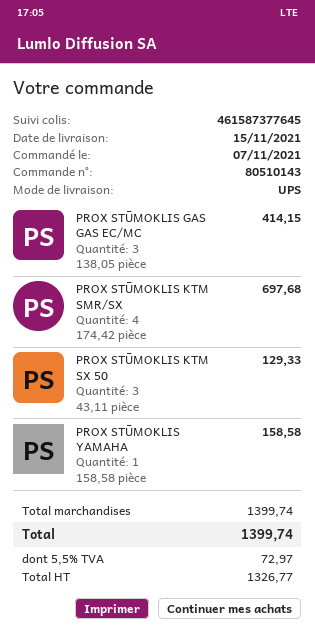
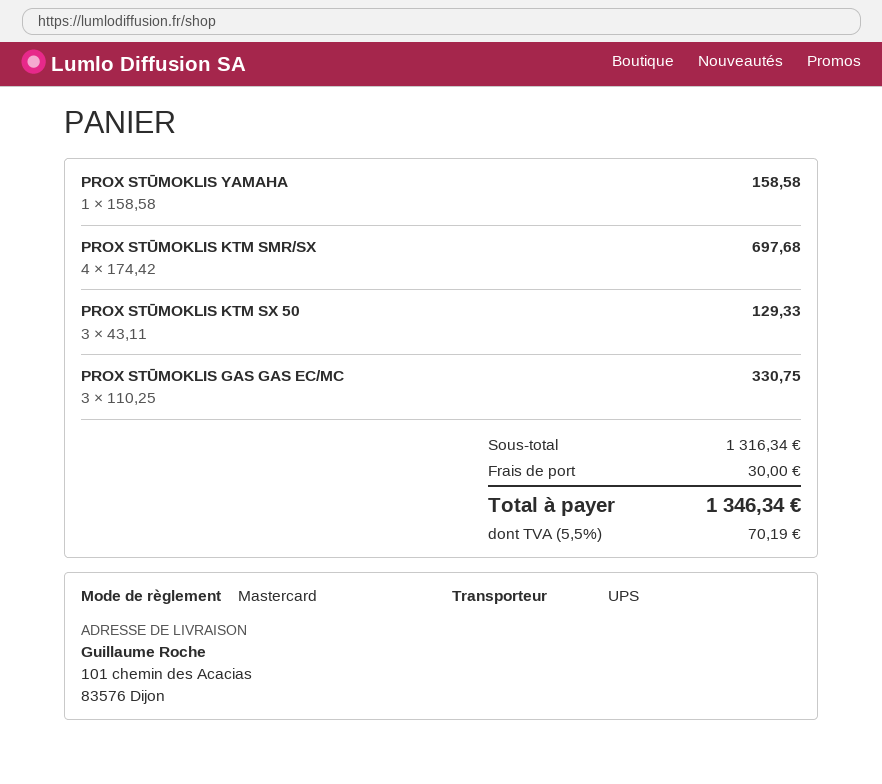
PROX STŪMOKLIS GAS GAS EC/MC: 3 x 138.05 = 414.15 -> 3 x 110.25 = 330.75
subtotal: 1399.74 -> 1316.34
shipping: none -> 30.00
tax: 5.5% = 72.97 -> 5.5% = 70.19
total: 1399.74 -> 1346.34

